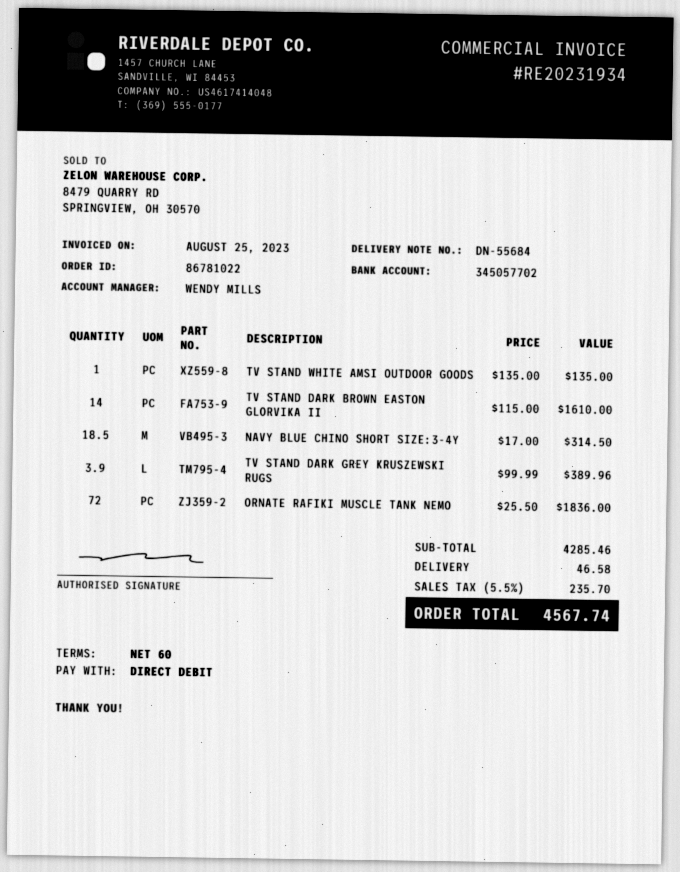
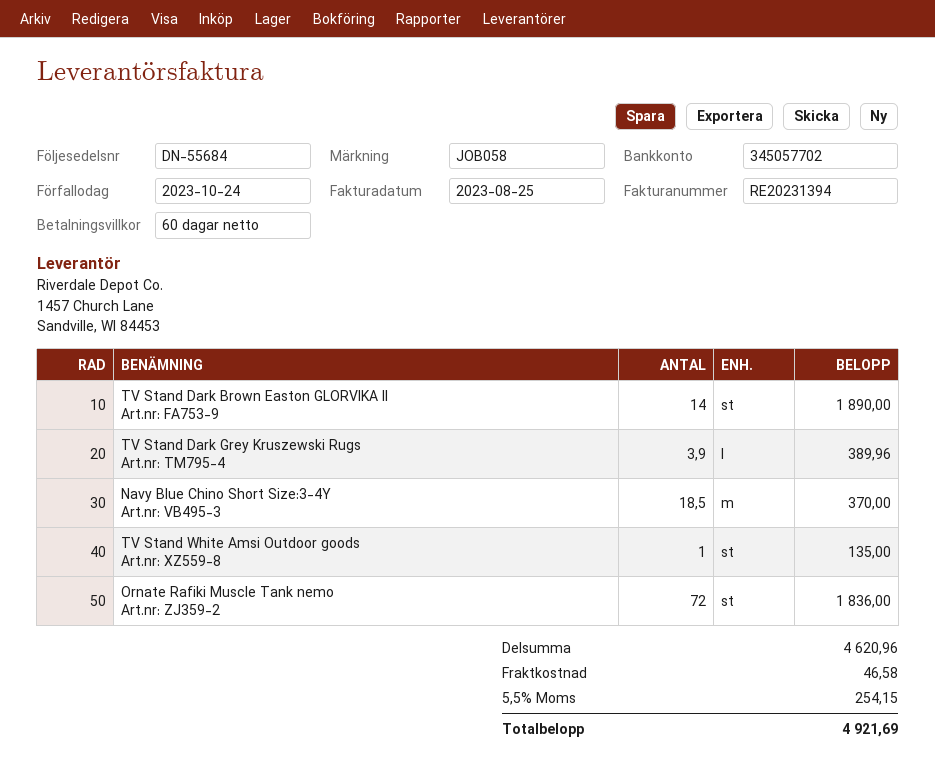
invoice number: RE20231934 -> RE20231394
TV STAND DARK BROWN EASTON GLORVIKA II: 14 for 1610.00 -> 14 for 1890.00
NAVY BLUE CHINO SHORT SIZE:3-4Y: 18.5 for 314.50 -> 18.5 for 370.00
subtotal: 4285.46 -> 4620.96
tax: 5.5% = 235.70 -> 5.5% = 254.15
total: 4567.74 -> 4921.69

